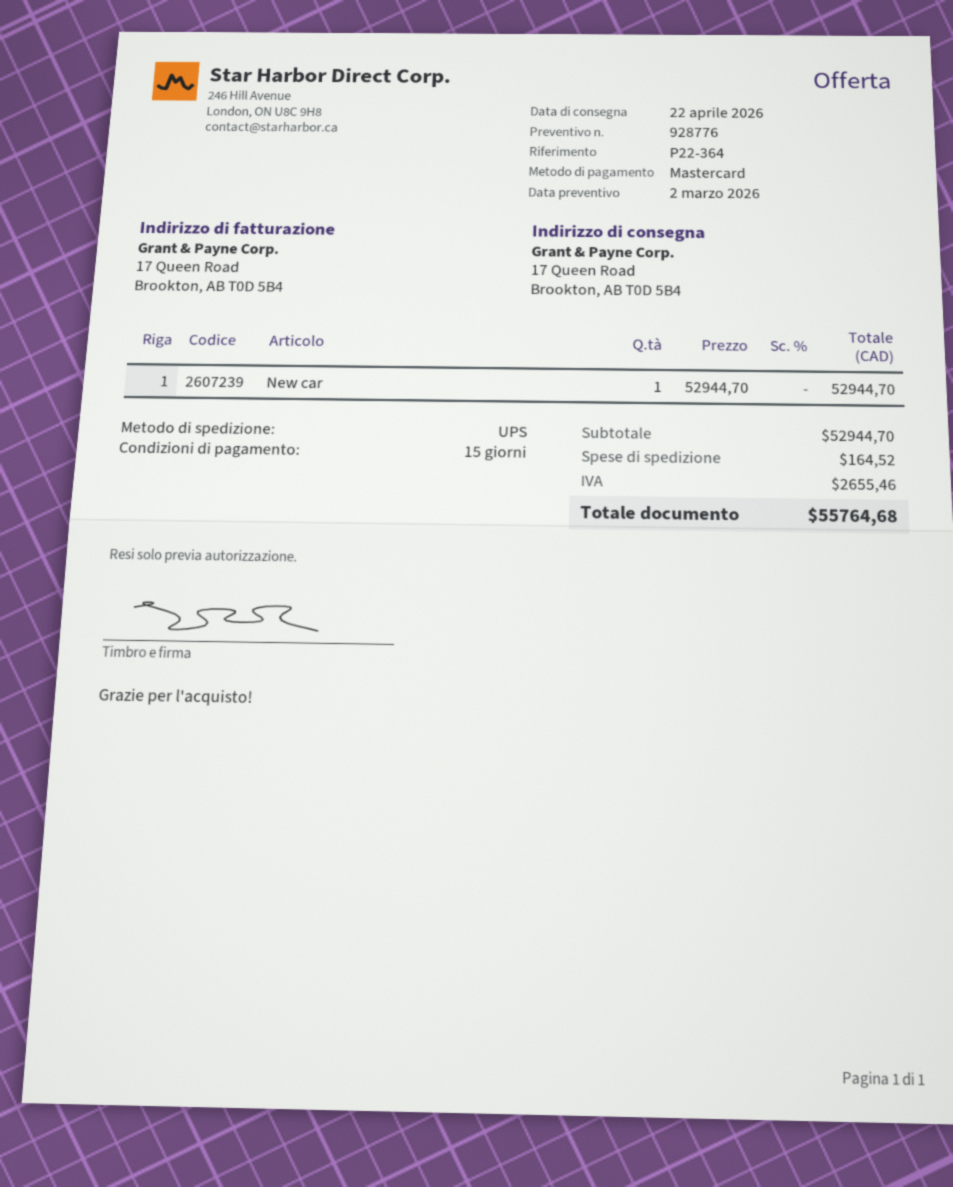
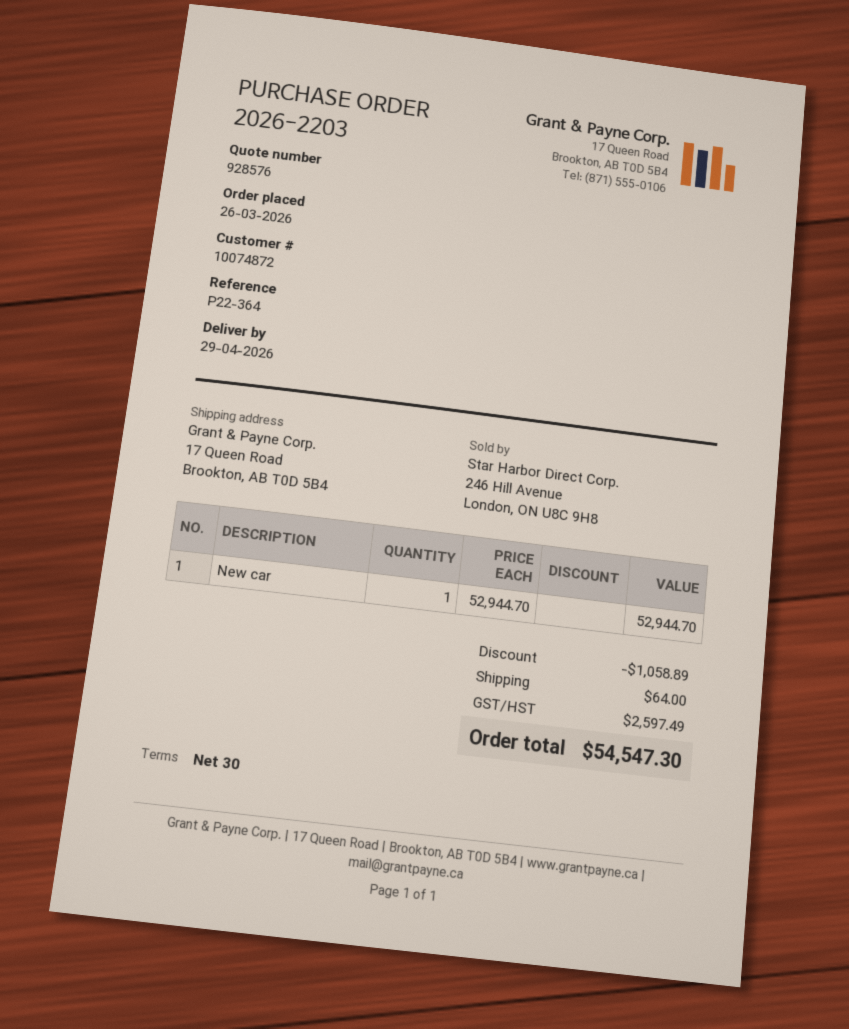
quote number: 928776 -> 928576
delivery date: 2026-04-22 -> 2026-04-29
payment terms: 15 days -> 30 days
discount: none -> 1058.89
shipping: 164.52 -> 64.00
tax: 2655.46 -> 2597.49
total: 55764.68 -> 54547.30

